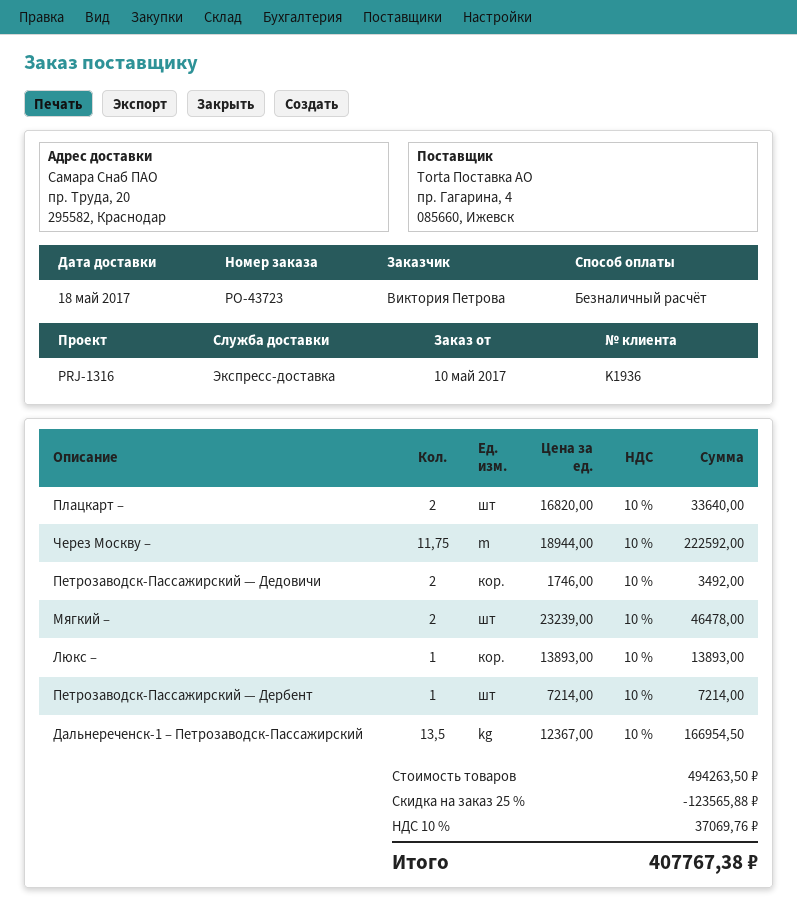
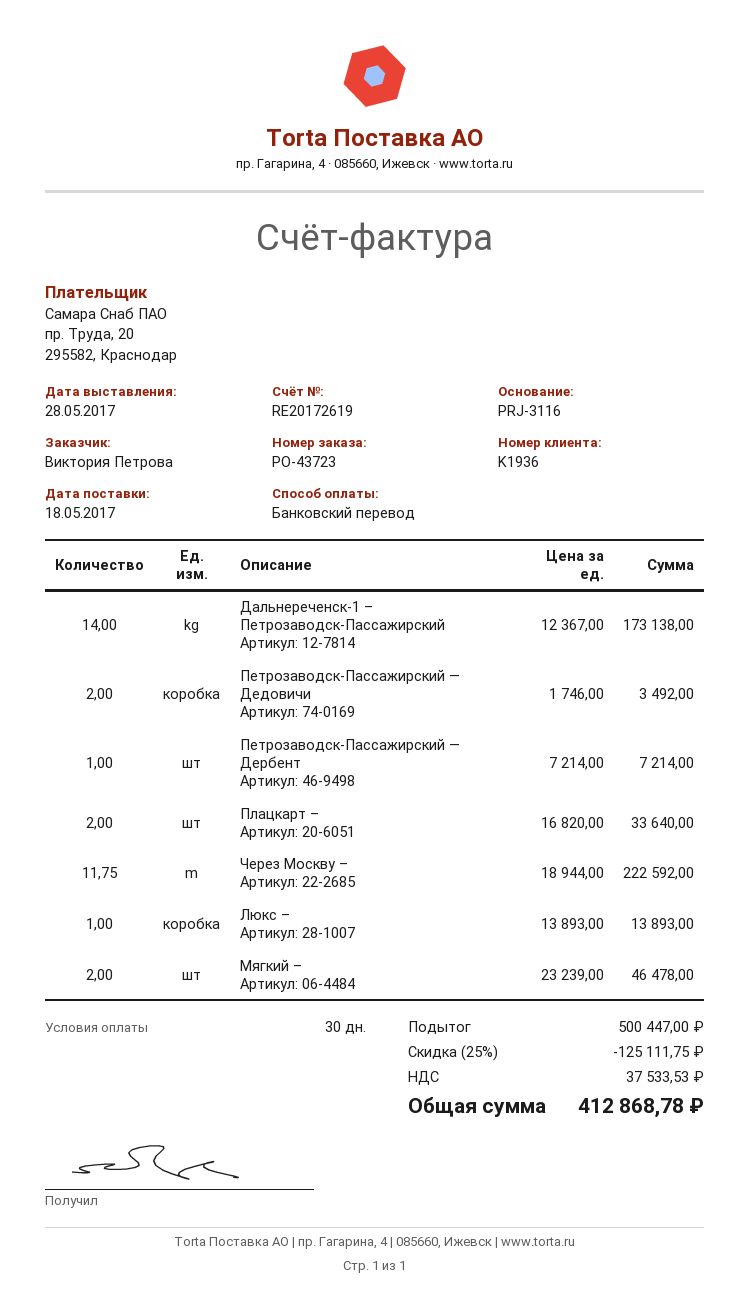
reference: PRJ-1316 -> PRJ-3116
Дальнереченск-1 – Петрозаводск-Пассажирский: 13.5 x 12367.00 = 166954.50 -> 14 x 12367.00 = 173138.00
subtotal: 494263.50 -> 500447.00
discount: 25% = 123565.88 -> 25% = 125111.75
tax: 37069.76 -> 37533.53
total: 407767.38 -> 412868.78

